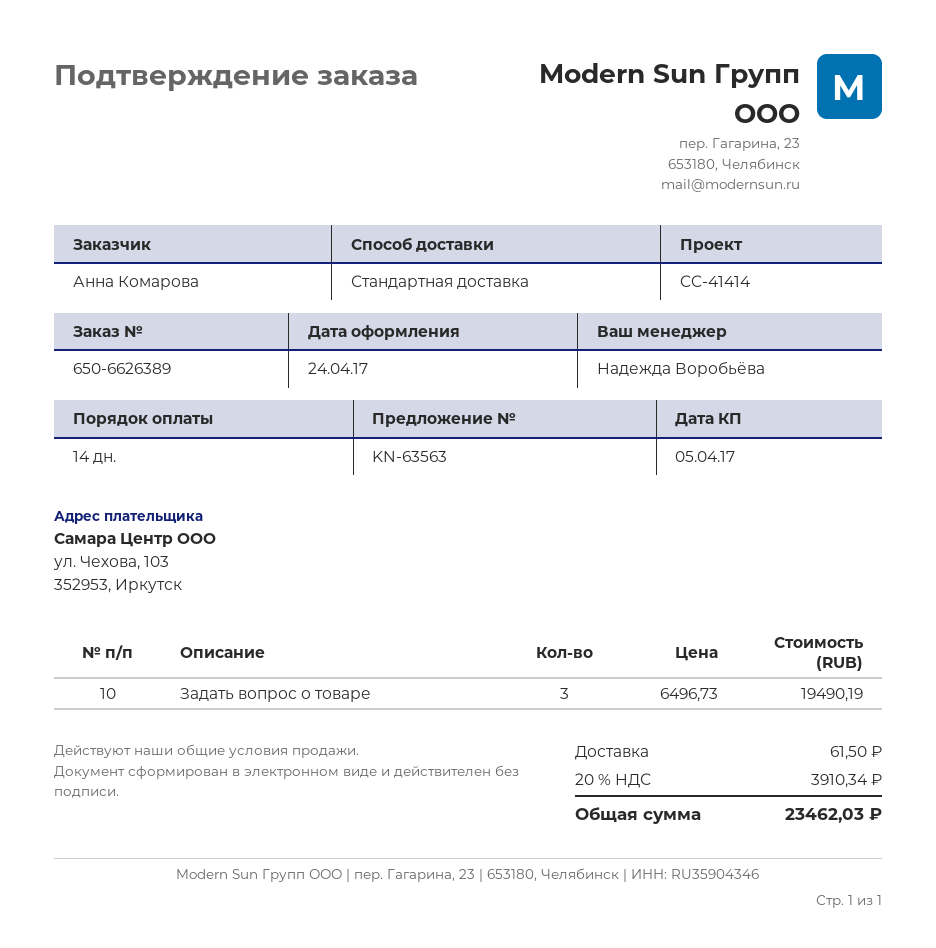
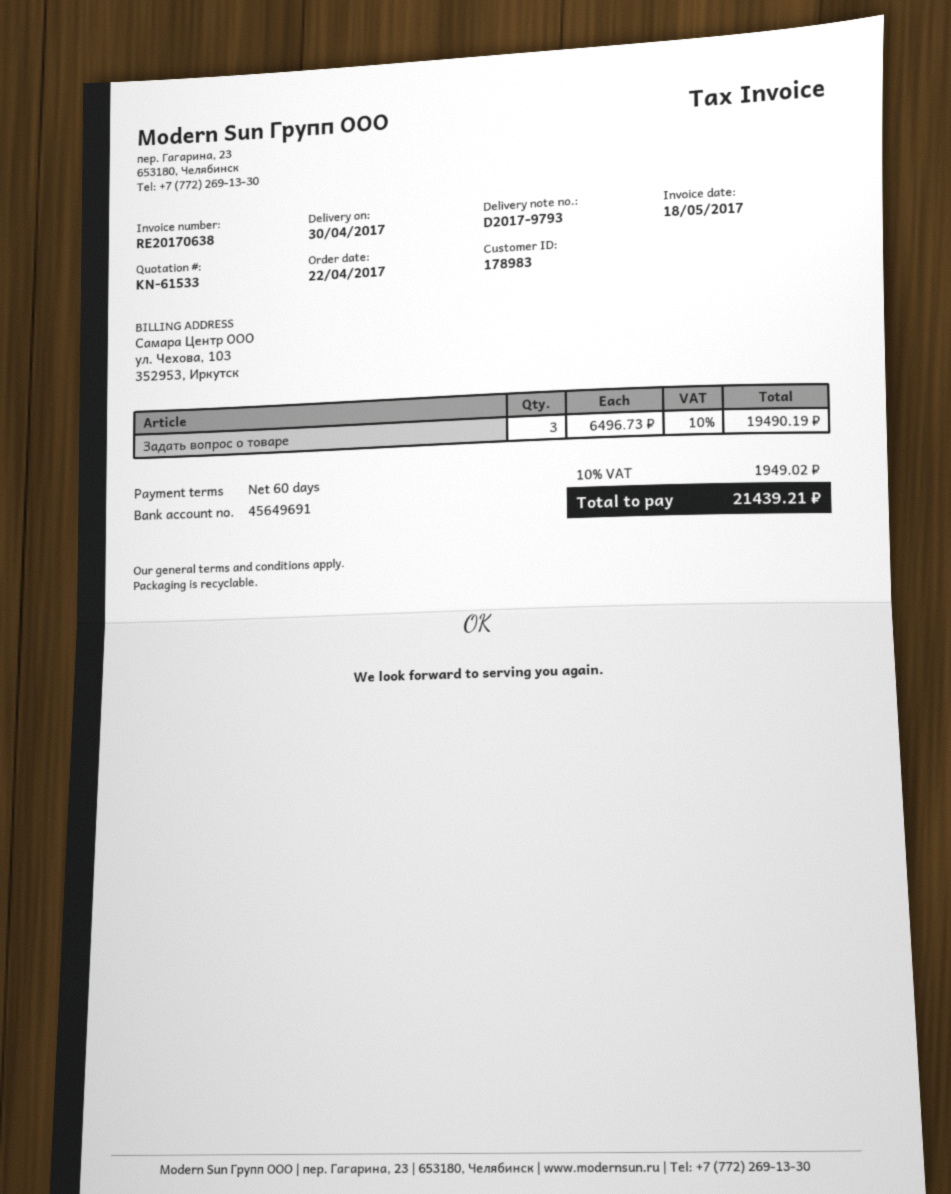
quote number: KN-63563 -> KN-61533
order date: 2017-04-24 -> 2017-04-22
payment terms: 14 days -> 60 days
shipping: 61.50 -> none
tax: 20% = 3910.34 -> 10% = 1949.02
total: 23462.03 -> 21439.21

